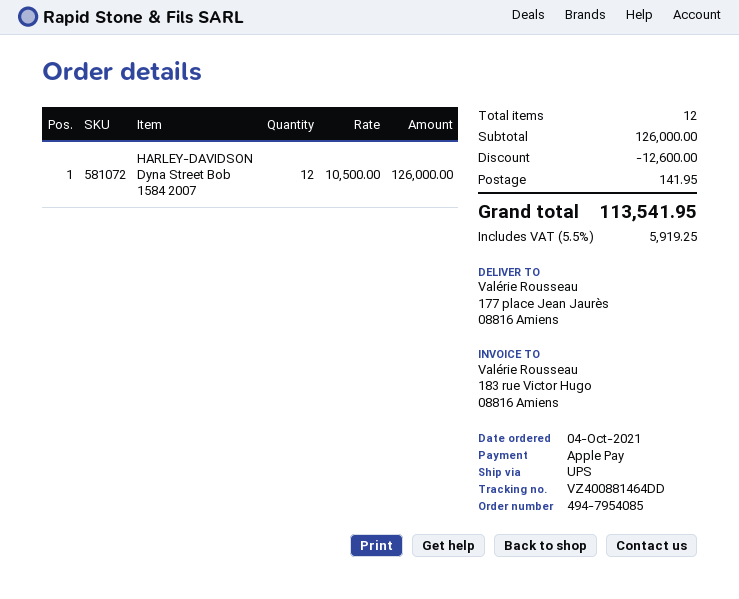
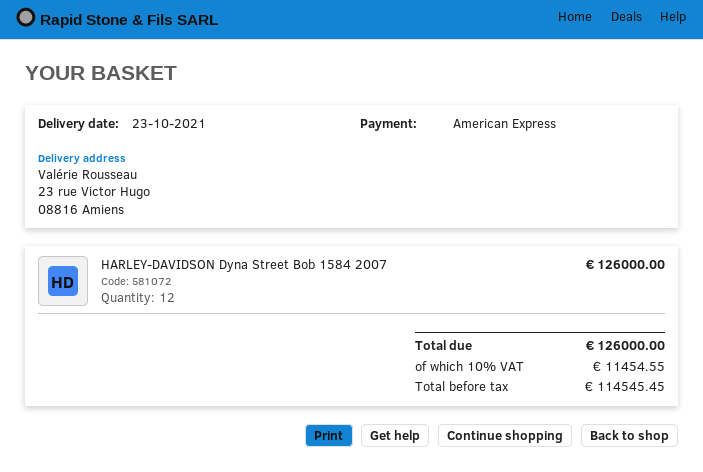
payment method: Apple Pay -> American Express
ship to: 177 place Jean Jaurès, 08816 Amiens -> 23 rue Victor Hugo, 08816 Amiens
discount: 12600.00 -> none
shipping: 141.95 -> none
tax: 5.5% = 5919.25 -> 10% = 11454.55
total: 113541.95 -> 126000.00

